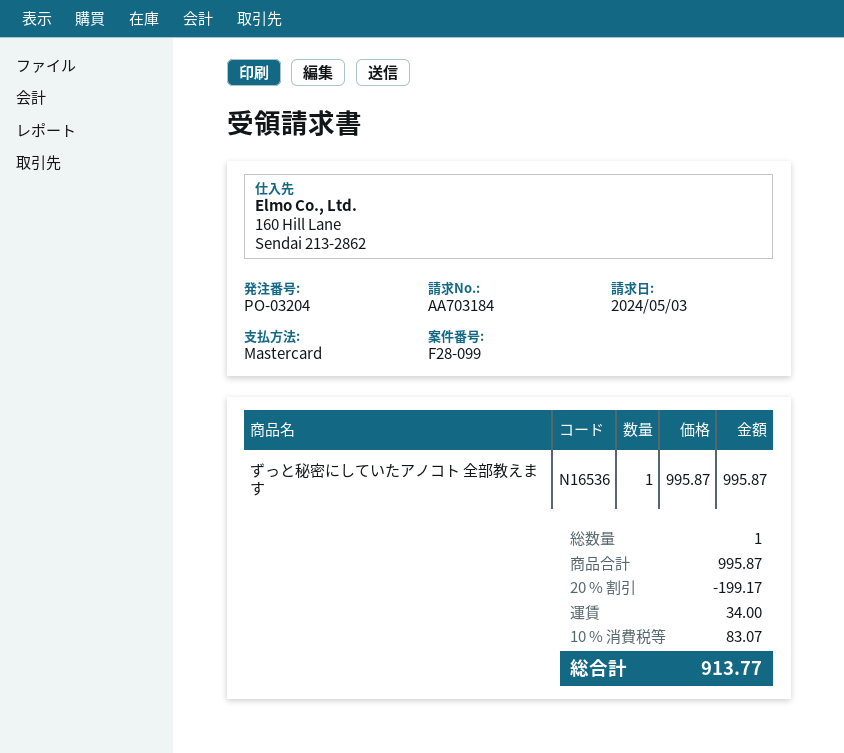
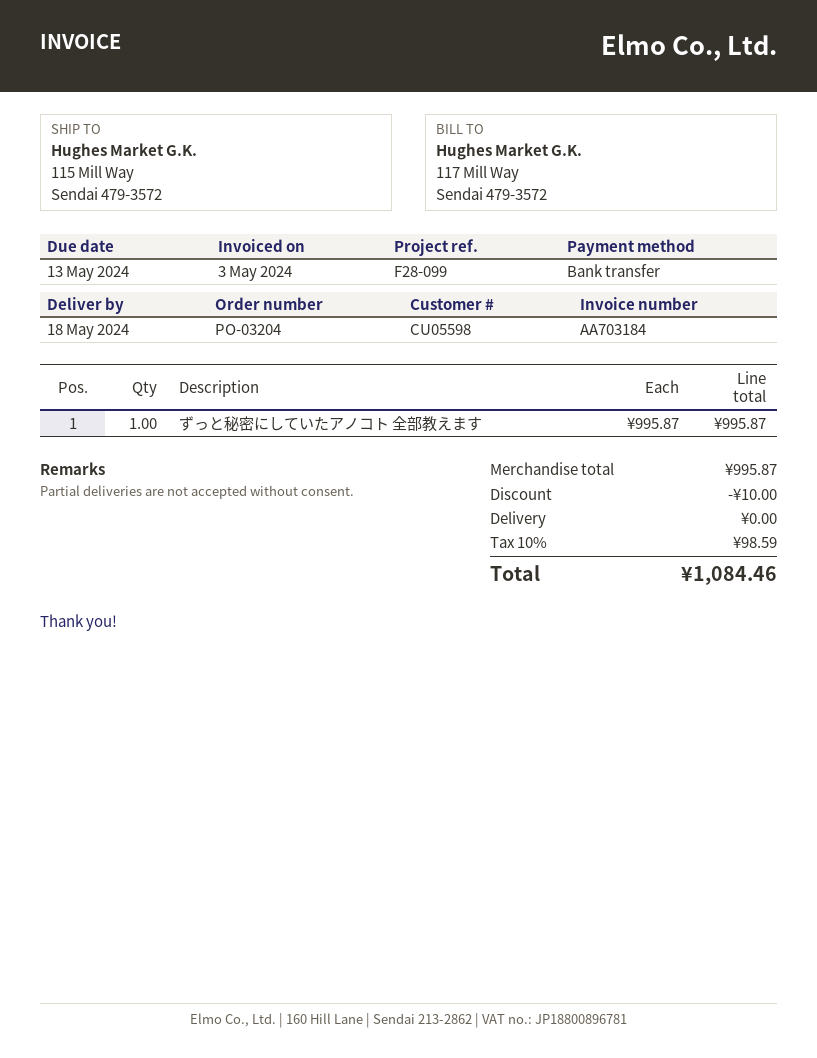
payment method: Mastercard -> bank transfer
discount: 199.17 -> 10.00
shipping: 34.00 -> 0.00
tax: 10% = 83.07 -> 10% = 98.59
total: 913.77 -> 1084.46

